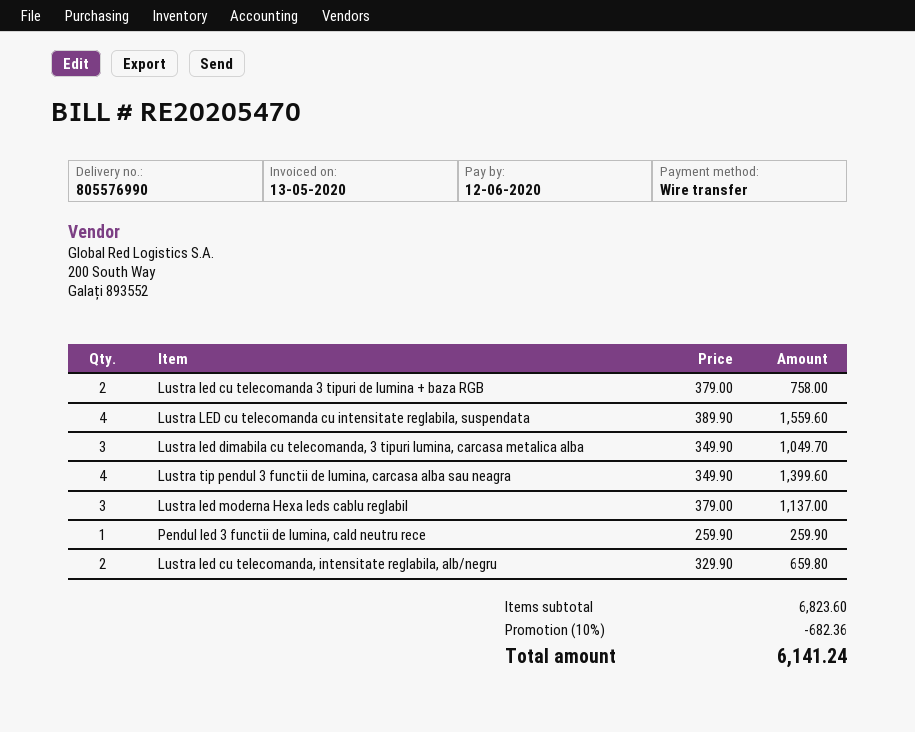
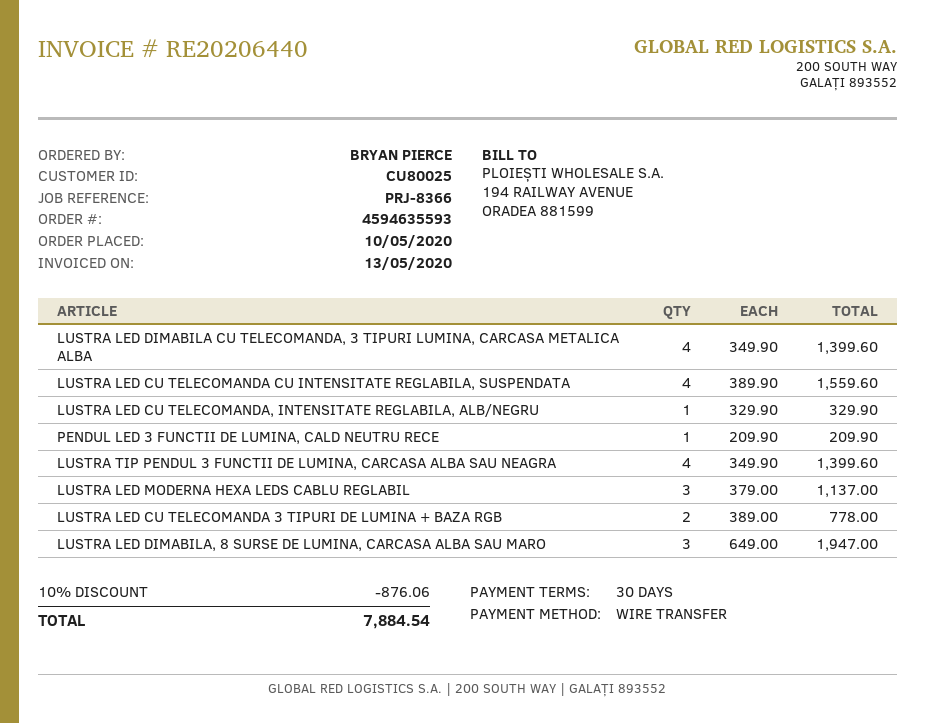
invoice number: RE20205470 -> RE20206440
Lustra led cu telecomanda 3 tipuri de lumina + baza RGB: 2 x 379.00 = 758.00 -> 2 x 389.00 = 778.00
Lustra led dimabila cu telecomanda, 3 tipuri lumina, carcasa metalica alba: 3 x 349.90 = 1049.70 -> 4 x 349.90 = 1399.60
Pendul led 3 functii de lumina, cald neutru rece: 1 x 259.90 = 259.90 -> 1 x 209.90 = 209.90
Lustra led cu telecomanda, intensitate reglabila, alb/negru: 2 x 329.90 = 659.80 -> 1 x 329.90 = 329.90
LUSTRA LED DIMABILA, 8 SURSE DE LUMINA, CARCASA ALBA SAU MARO: none -> 3 x 649.00 = 1947.00
discount: 10% = 682.36 -> 10% = 876.06
total: 6141.24 -> 7884.54

